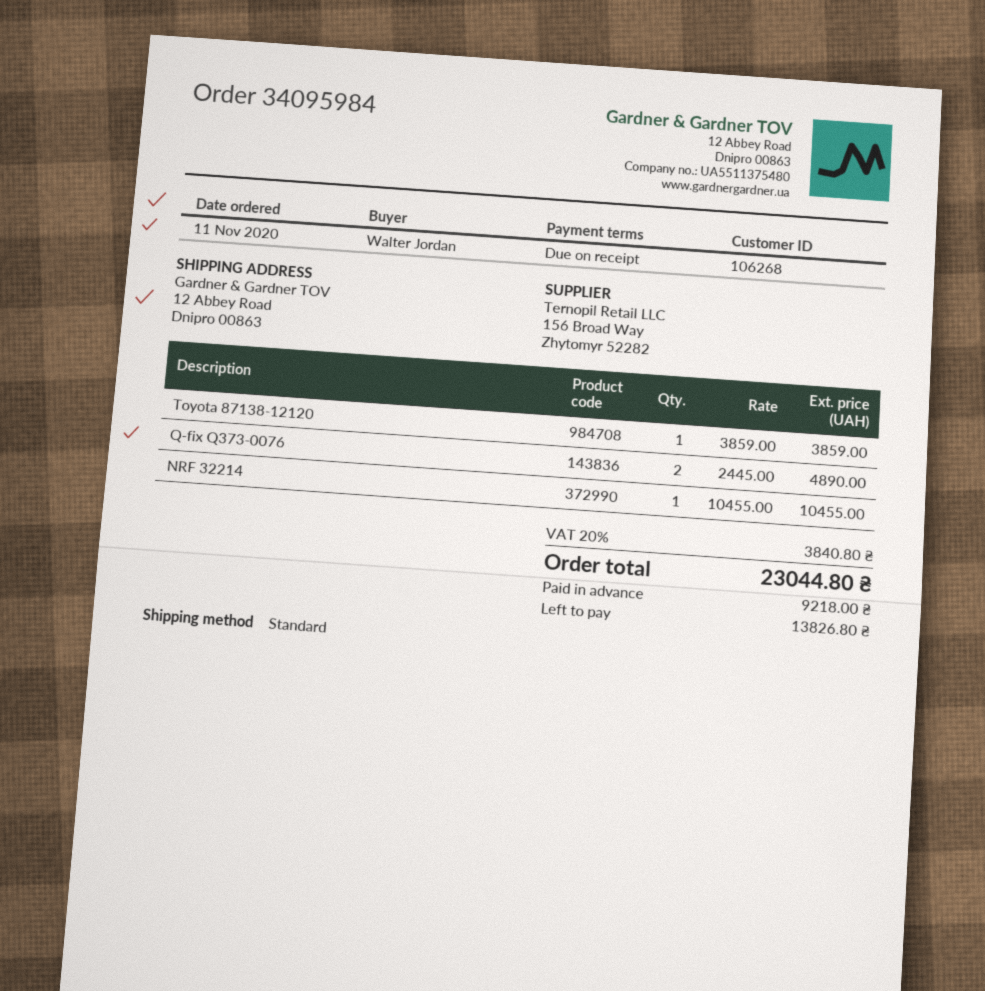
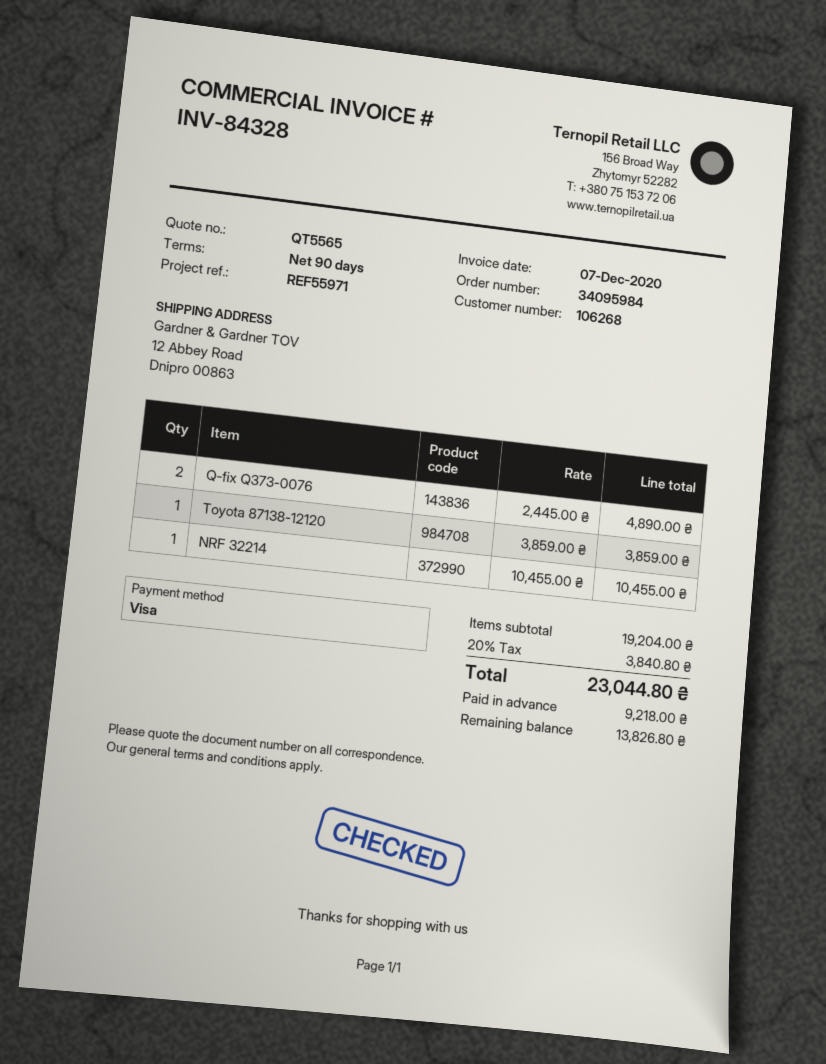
payment terms: on receipt -> 90 days

